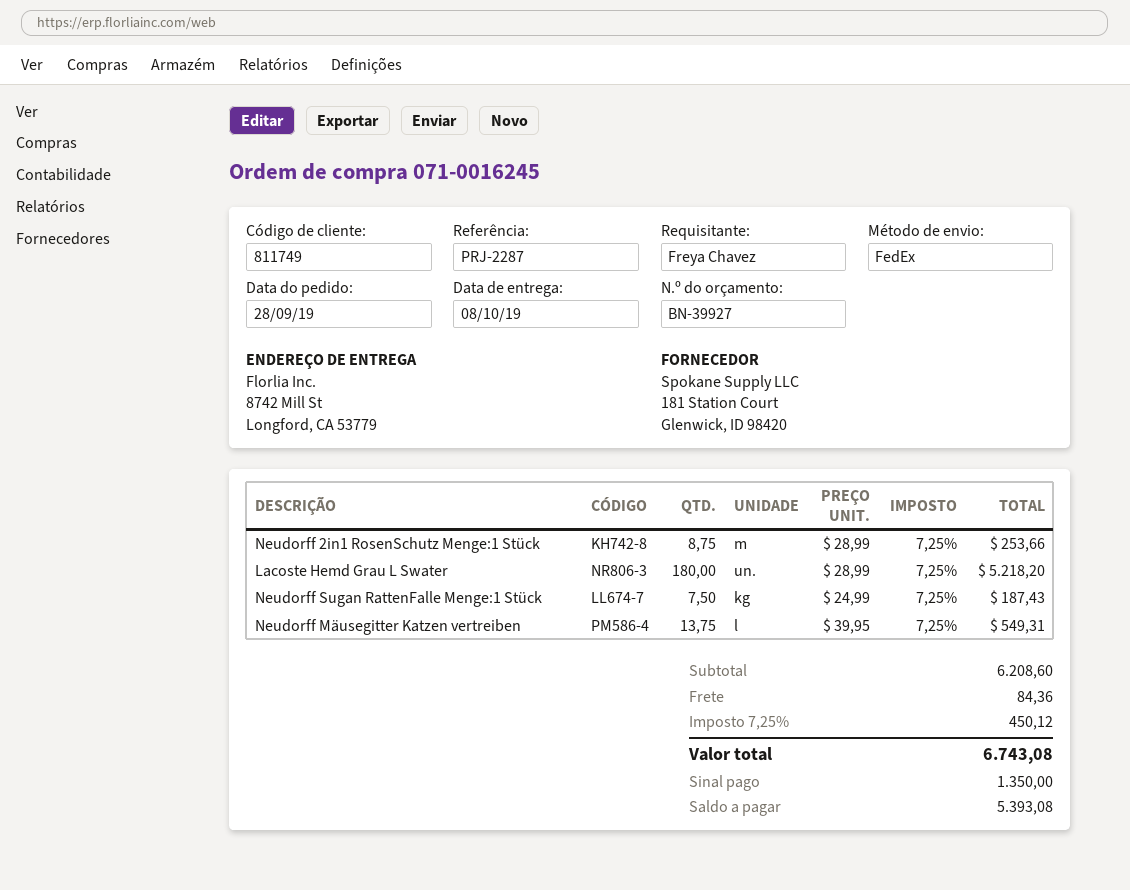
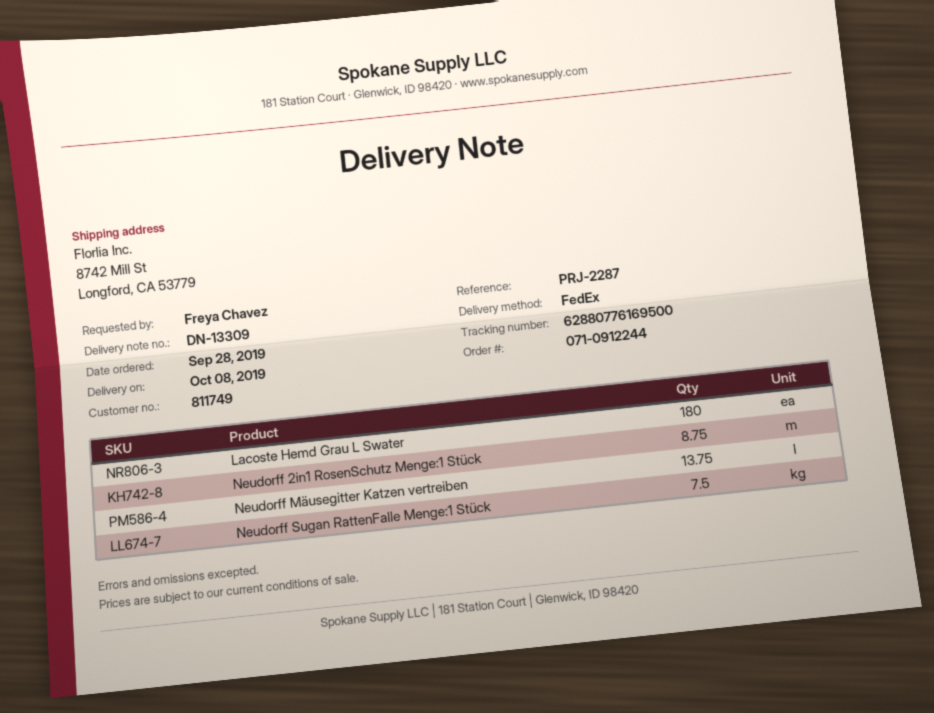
order number: 071-0016245 -> 071-0912244

